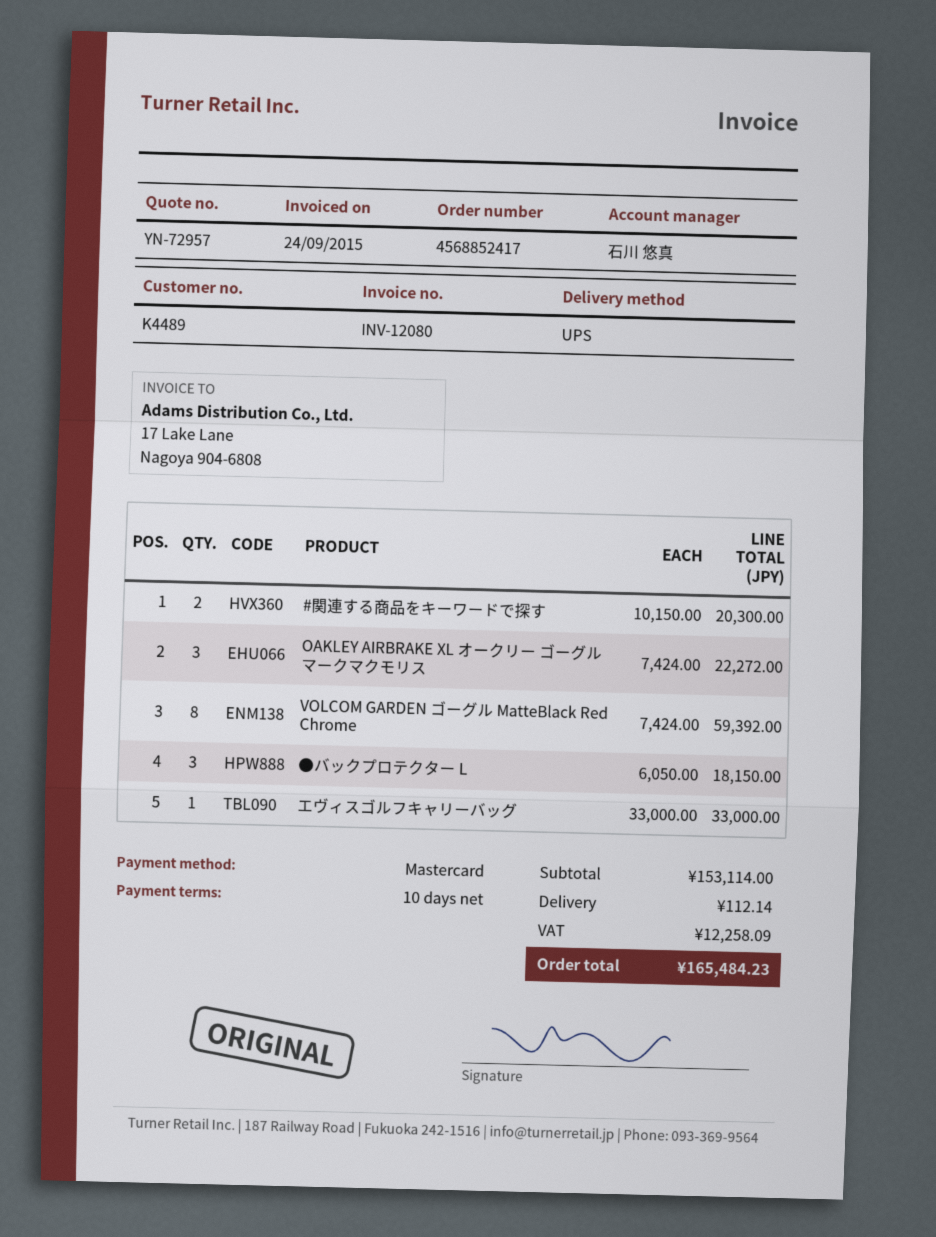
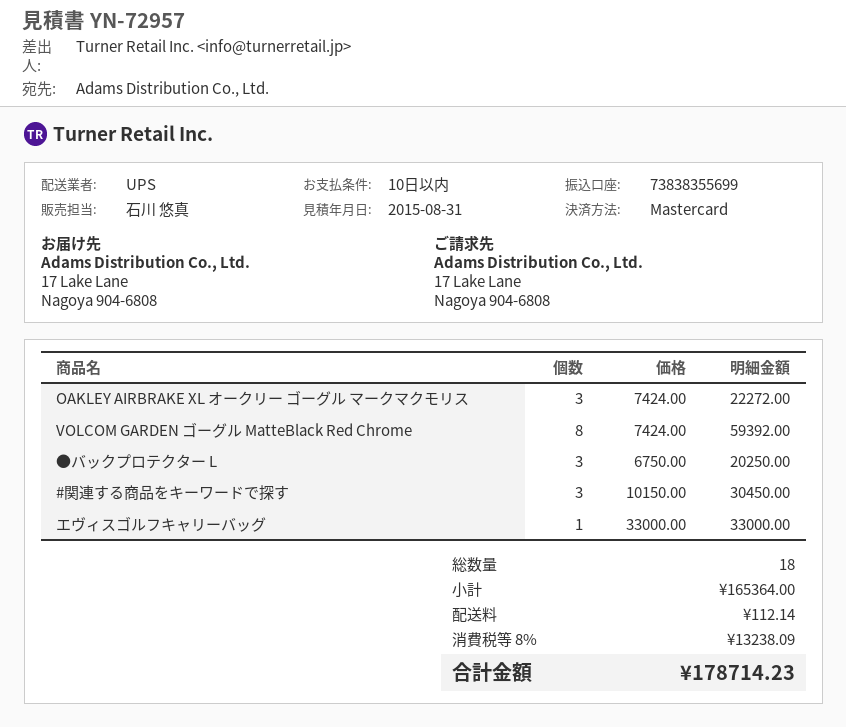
#関連する商品をキーワードで探す: 2 x 10150.00 = 20300.00 -> 3 x 10150.00 = 30450.00
●バックプロテクター L: 3 x 6050.00 = 18150.00 -> 3 x 6750.00 = 20250.00
subtotal: 153114.00 -> 165364.00
tax: 12258.09 -> 13238.09
total: 165484.23 -> 178714.23

